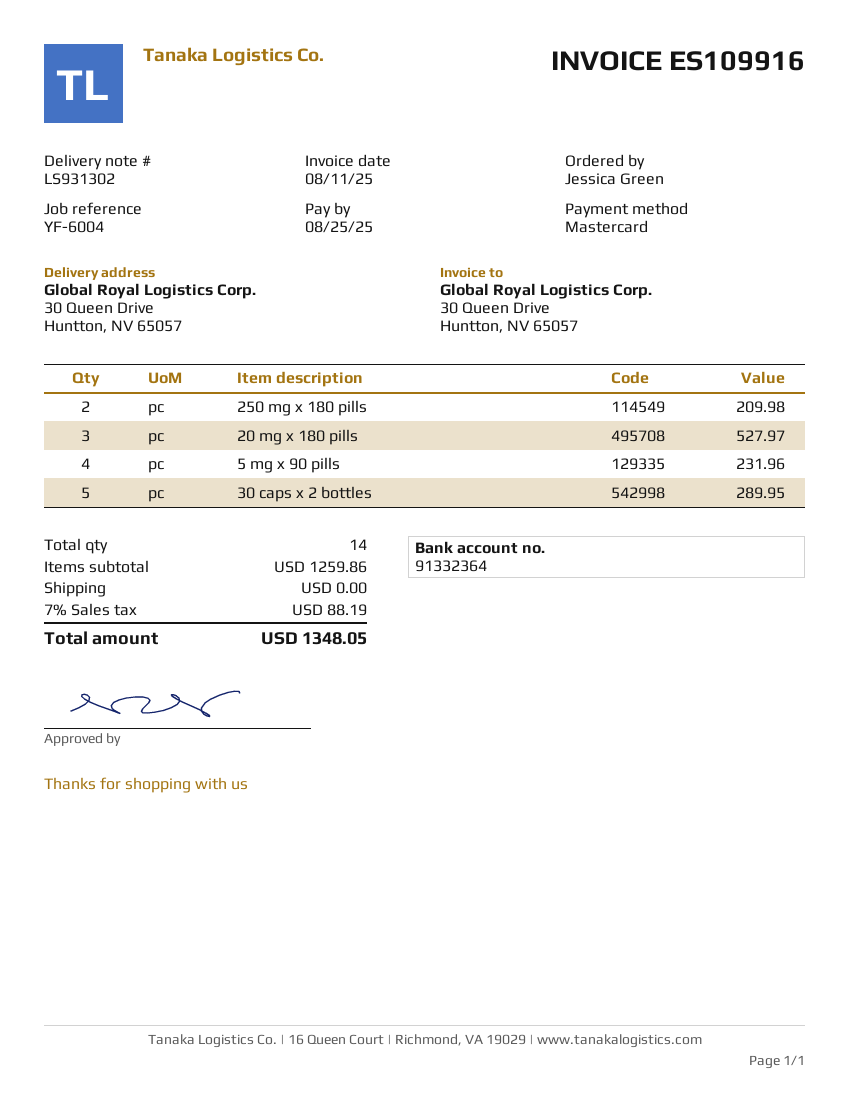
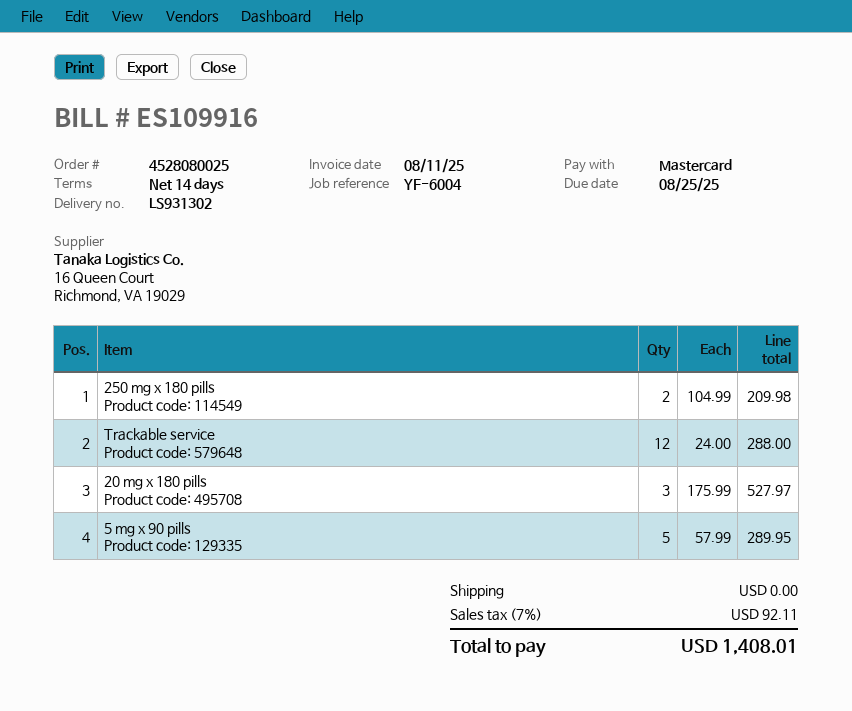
5 mg x 90 pills: 4 for 231.96 -> 5 for 289.95
30 caps x 2 bottles: 5 for 289.95 -> none
Trackable service: none -> 12 for 288.00
tax: 7% = 88.19 -> 7% = 92.11
total: 1348.05 -> 1408.01

